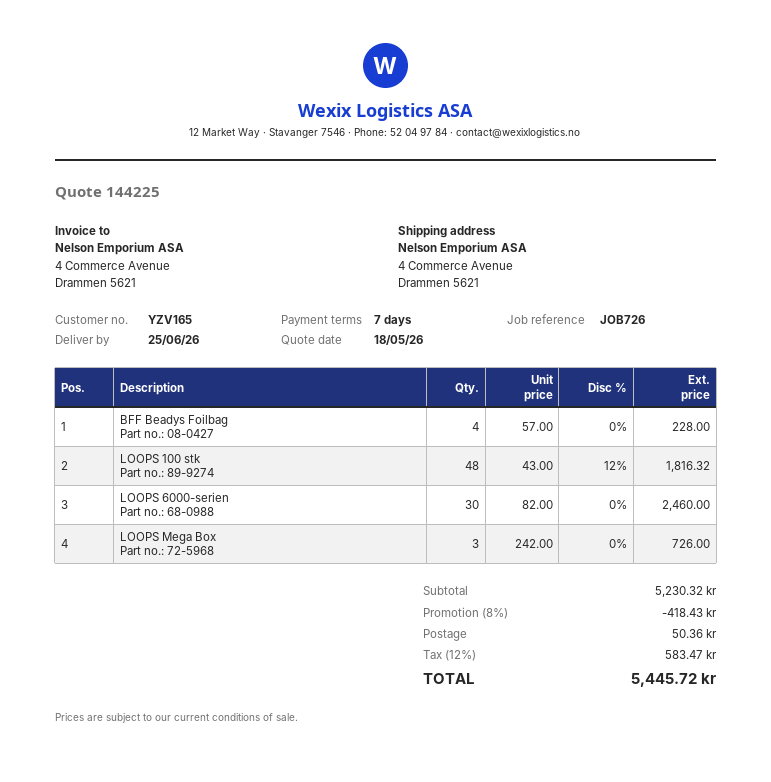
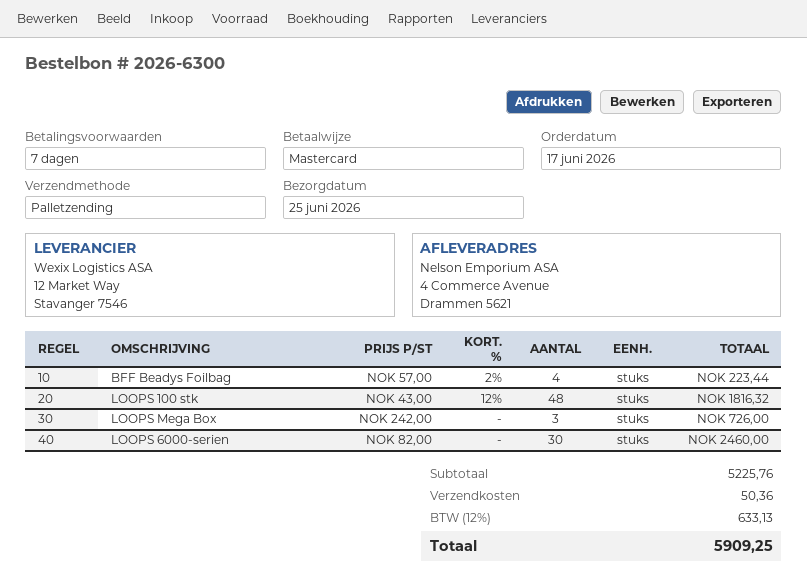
BFF Beadys Foilbag: 4 x 57.00 = 228.00 -> 4 x 57.00 - 2% = 223.44
subtotal: 5230.32 -> 5225.76
discount: 8% = 418.43 -> none
tax: 12% = 583.47 -> 12% = 633.13
total: 5445.72 -> 5909.25

